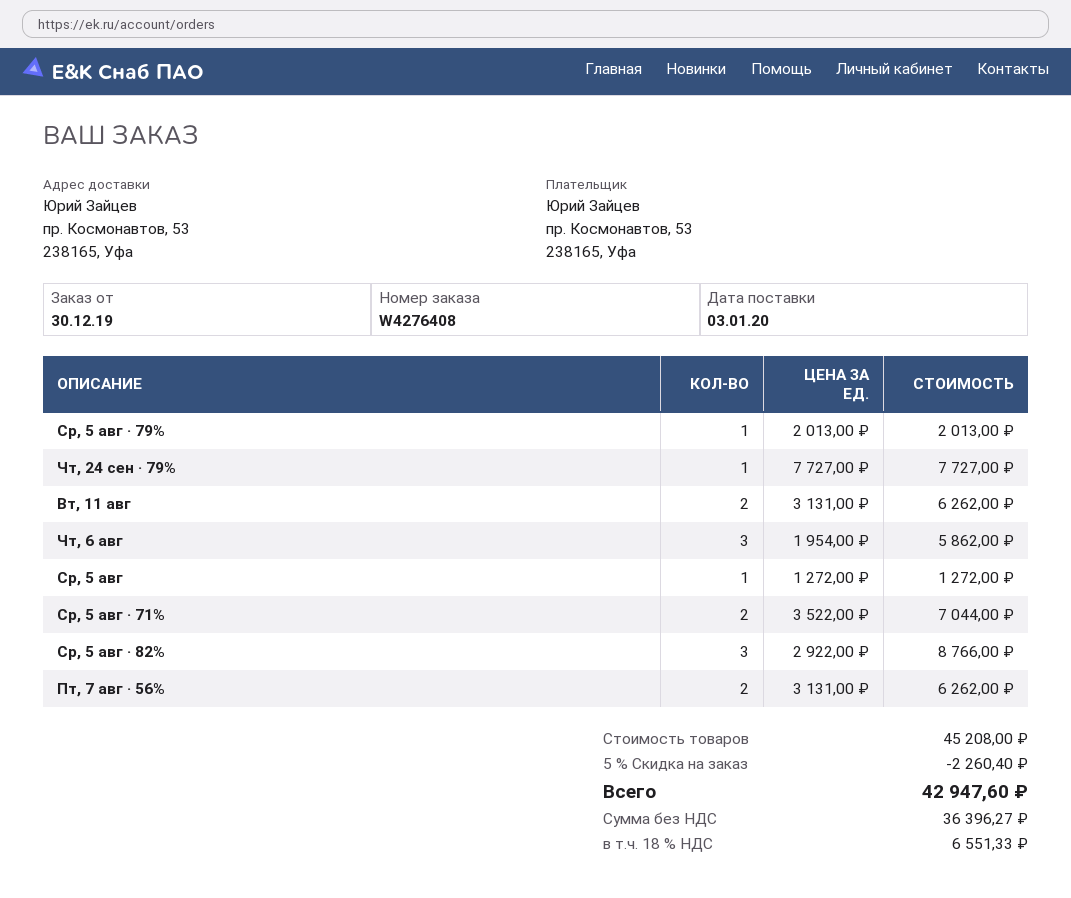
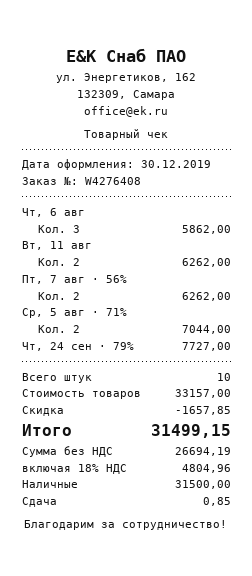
Ср, 5 авг · 79%: 1 for 2013.00 -> none
Ср, 5 авг: 1 for 1272.00 -> none
Ср, 5 авг · 82%: 3 for 8766.00 -> none
subtotal: 45208.00 -> 33157.00
discount: 2260.40 -> 1657.85
net: 36396.27 -> 26694.19
tax: 18% = 6551.33 -> 18% = 4804.96
total: 42947.60 -> 31499.15

